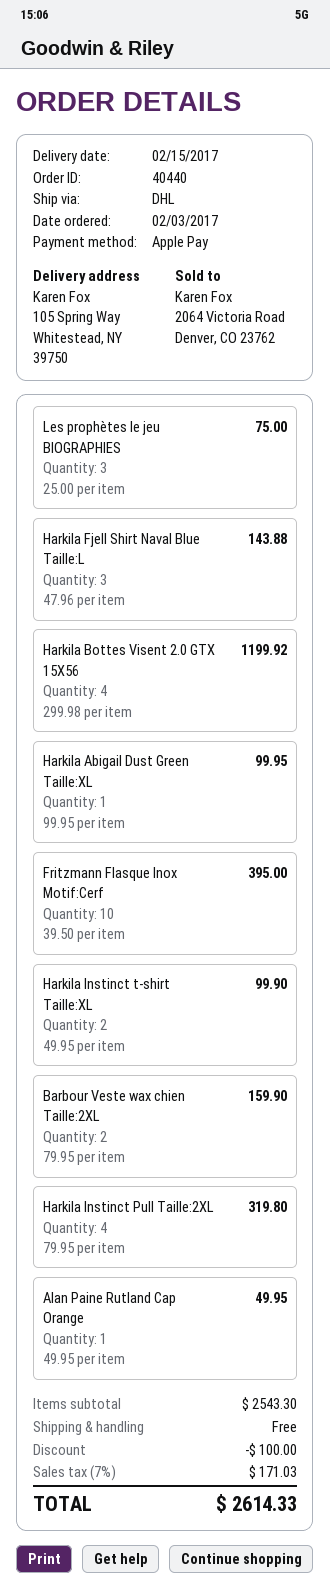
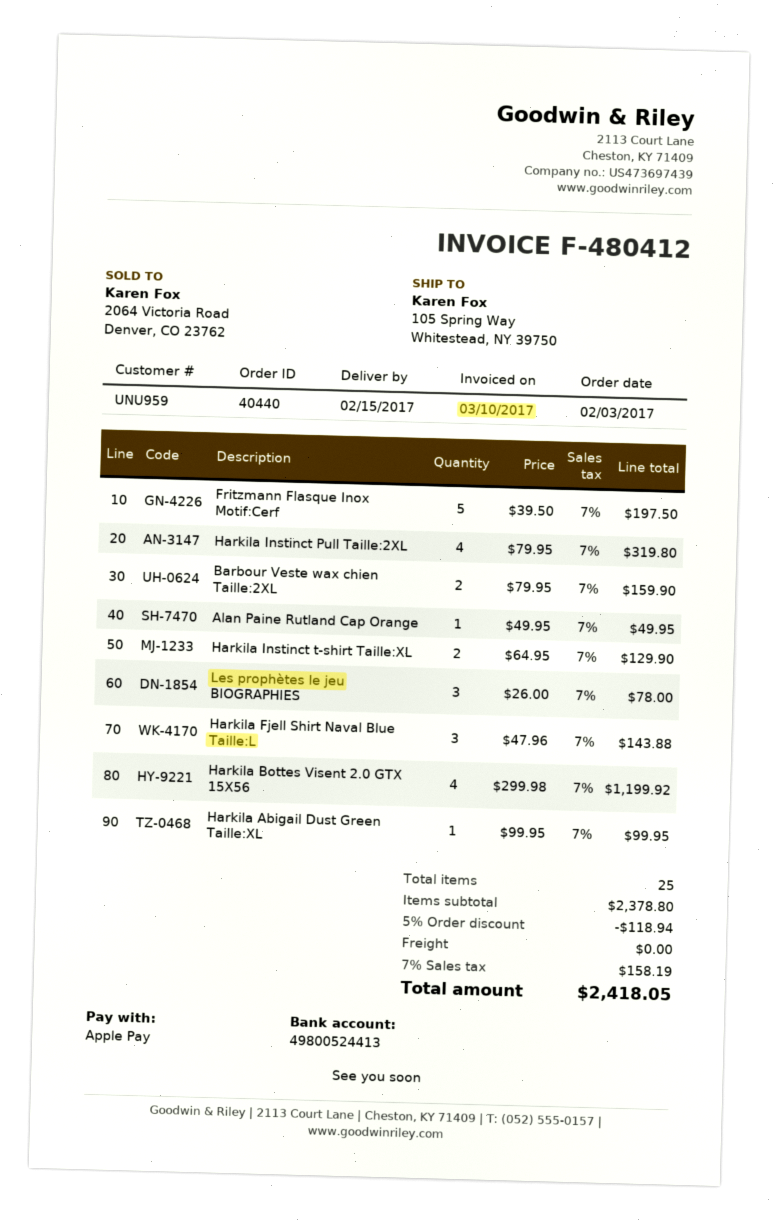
Les prophètes le jeu BIOGRAPHIES: 3 x 25.00 = 75.00 -> 3 x 26.00 = 78.00
Fritzmann Flasque Inox Motif:Cerf: 10 x 39.50 = 395.00 -> 5 x 39.50 = 197.50
Harkila Instinct t-shirt Taille:XL: 2 x 49.95 = 99.90 -> 2 x 64.95 = 129.90
subtotal: 2543.30 -> 2378.80
discount: 100.00 -> 118.94
tax: 7% = 171.03 -> 7% = 158.19
total: 2614.33 -> 2418.05

